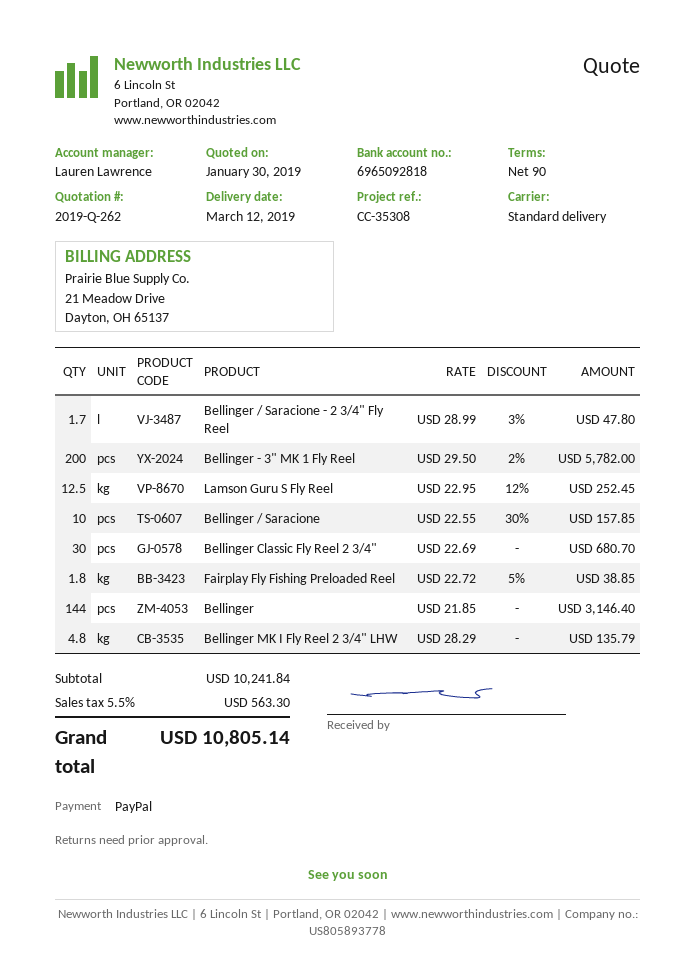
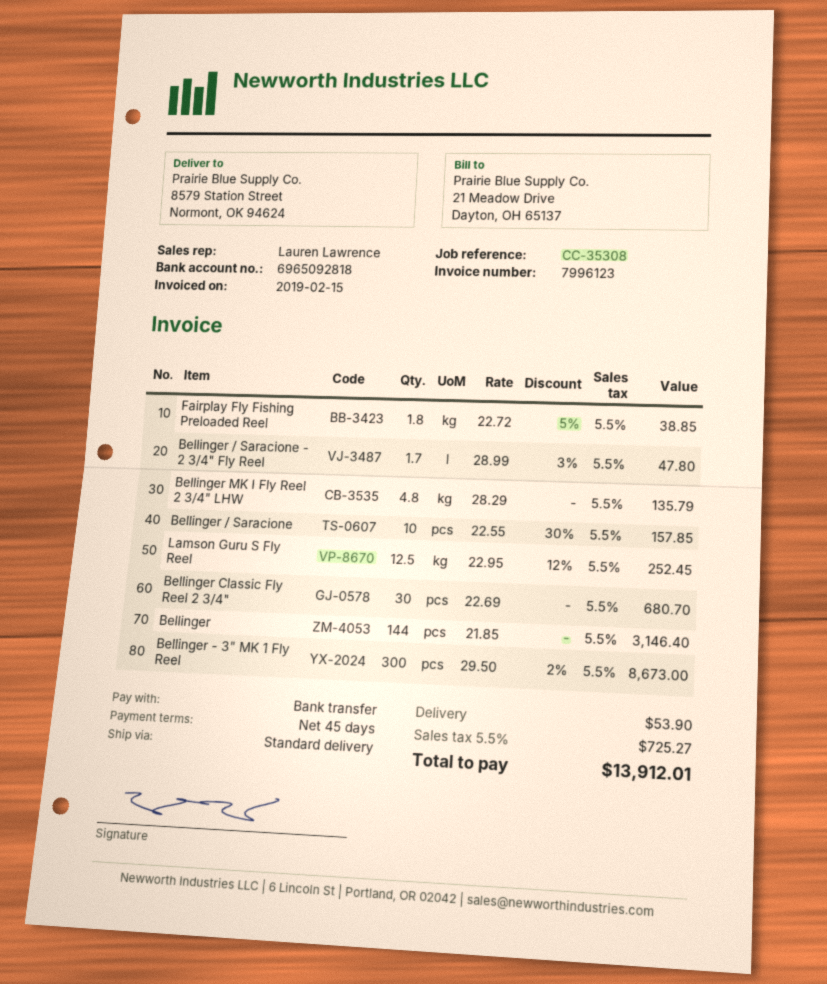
payment terms: 90 days -> 45 days
payment method: PayPal -> bank transfer
Bellinger - 3" MK 1 Fly Reel: 200 x 29.50 - 2% = 5782.00 -> 300 x 29.50 - 2% = 8673.00
shipping: none -> 53.90
tax: 5.5% = 563.30 -> 5.5% = 725.27
total: 10805.14 -> 13912.01

